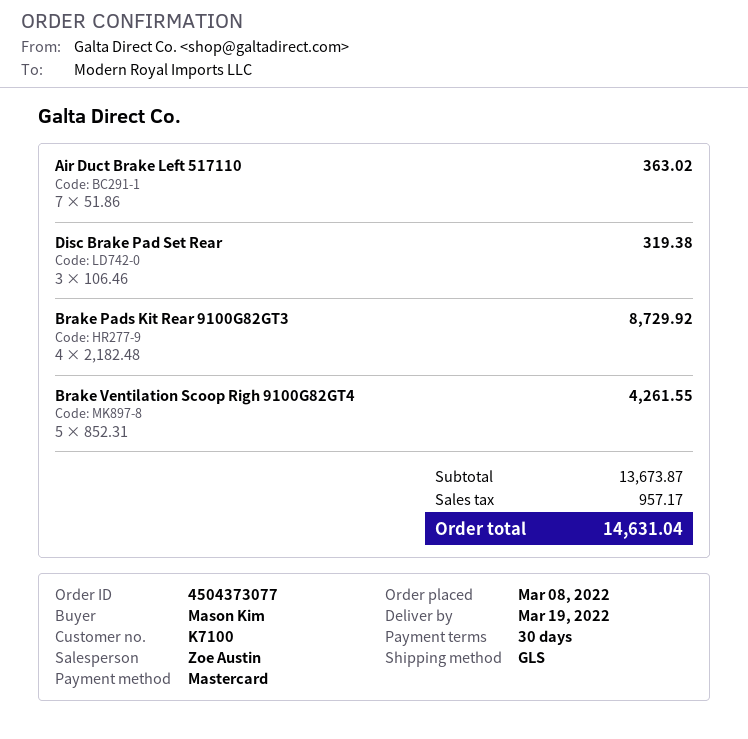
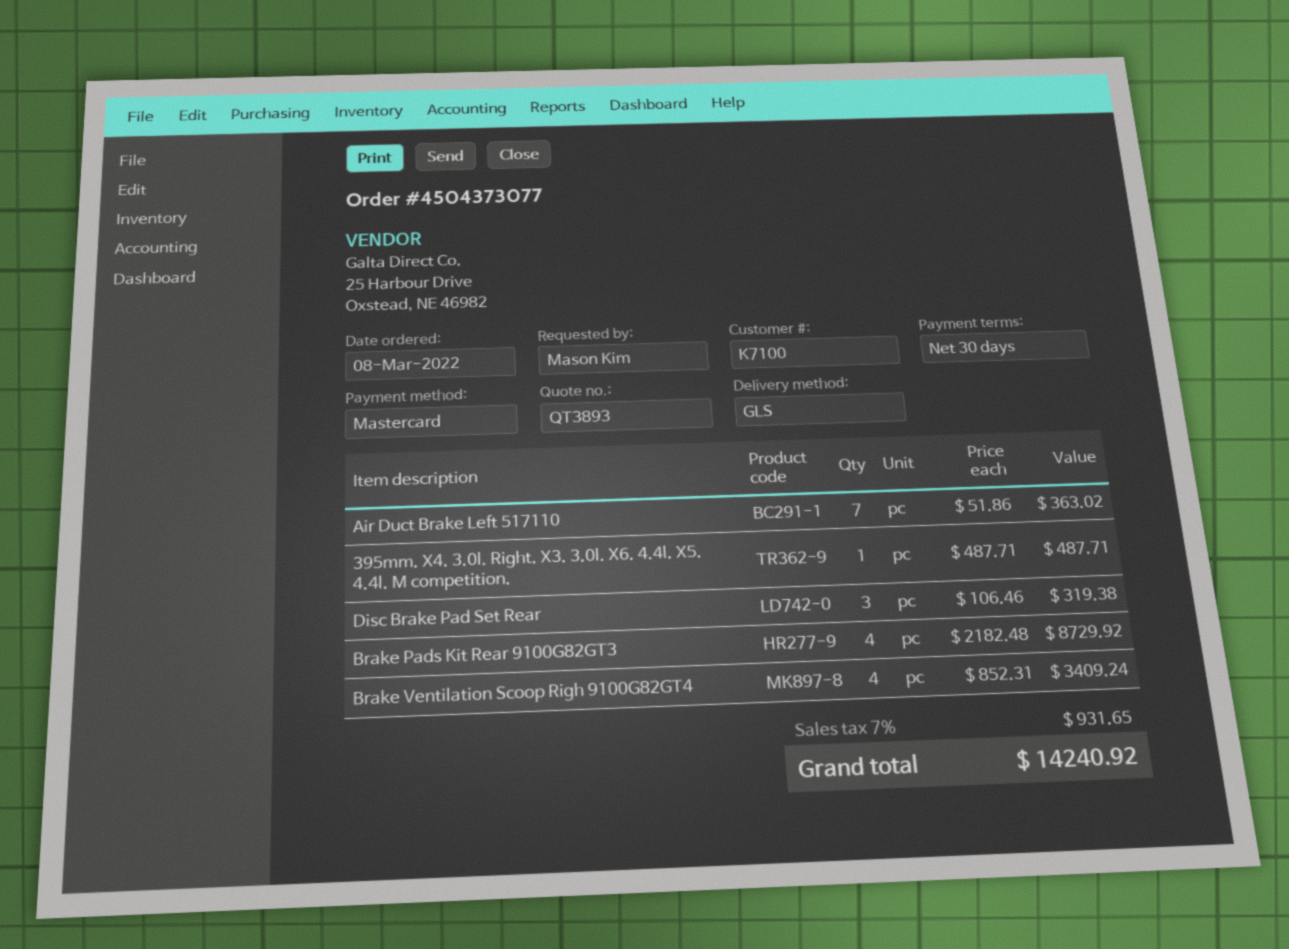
Brake Ventilation Scoop Righ 9100G82GT4: 5 x 852.31 = 4261.55 -> 4 x 852.31 = 3409.24
395mm. X4. 3.0l. Right. X3. 3.0l. X6. 4.4l. X5. 4.4l. M competition.: none -> 1 x 487.71 = 487.71
tax: 957.17 -> 931.65
total: 14631.04 -> 14240.92

